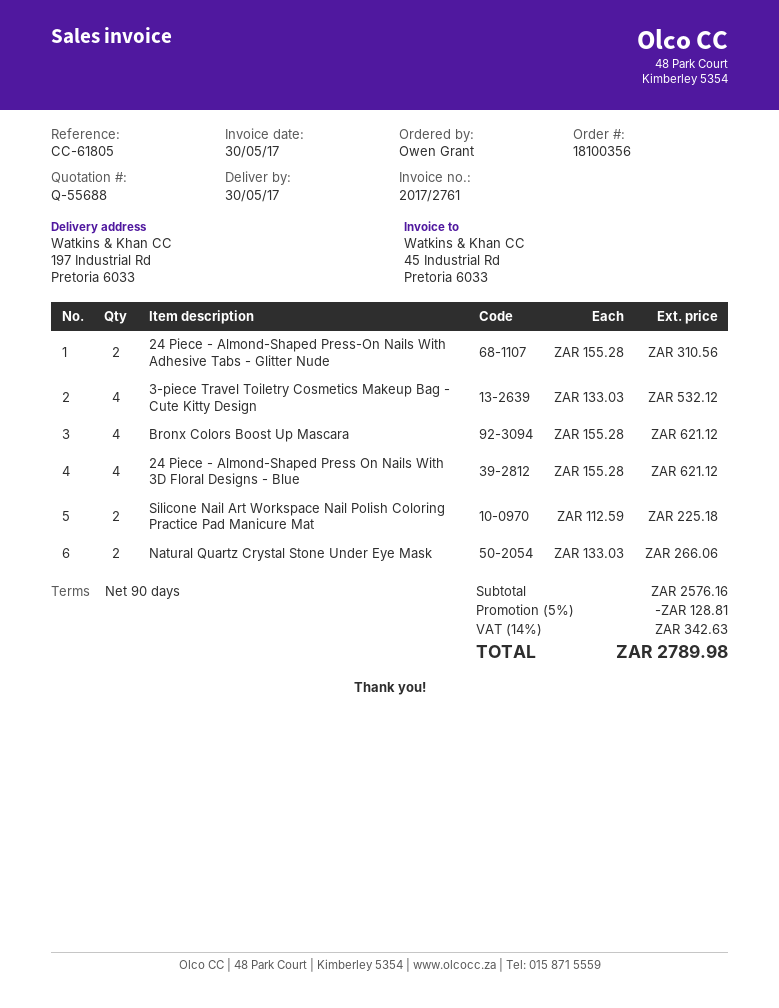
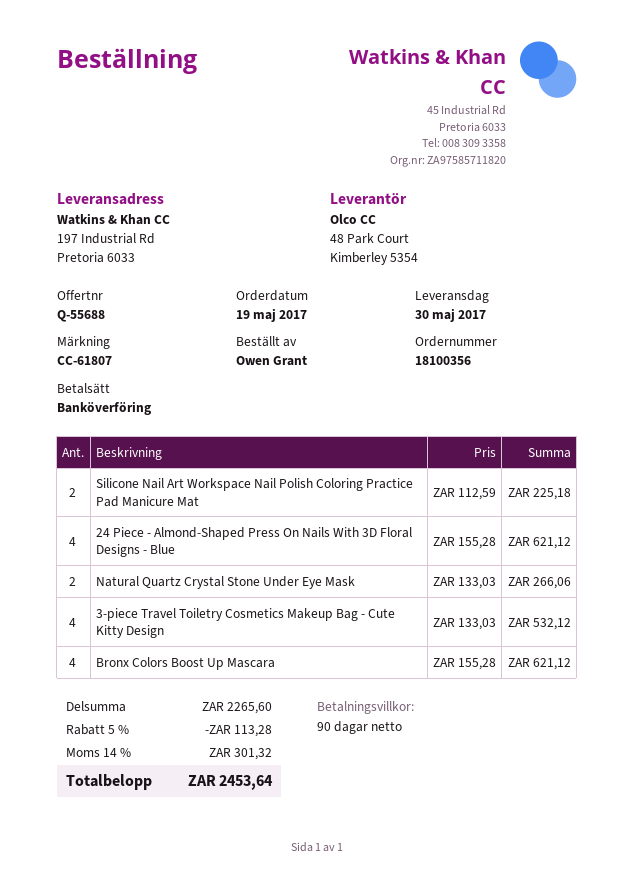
reference: CC-61805 -> CC-61807
24 Piece - Almond-Shaped Press-On Nails With Adhesive Tabs - Glitter Nude: 2 x 155.28 = 310.56 -> none
subtotal: 2576.16 -> 2265.60
discount: 5% = 128.81 -> 5% = 113.28
tax: 14% = 342.63 -> 14% = 301.32
total: 2789.98 -> 2453.64

